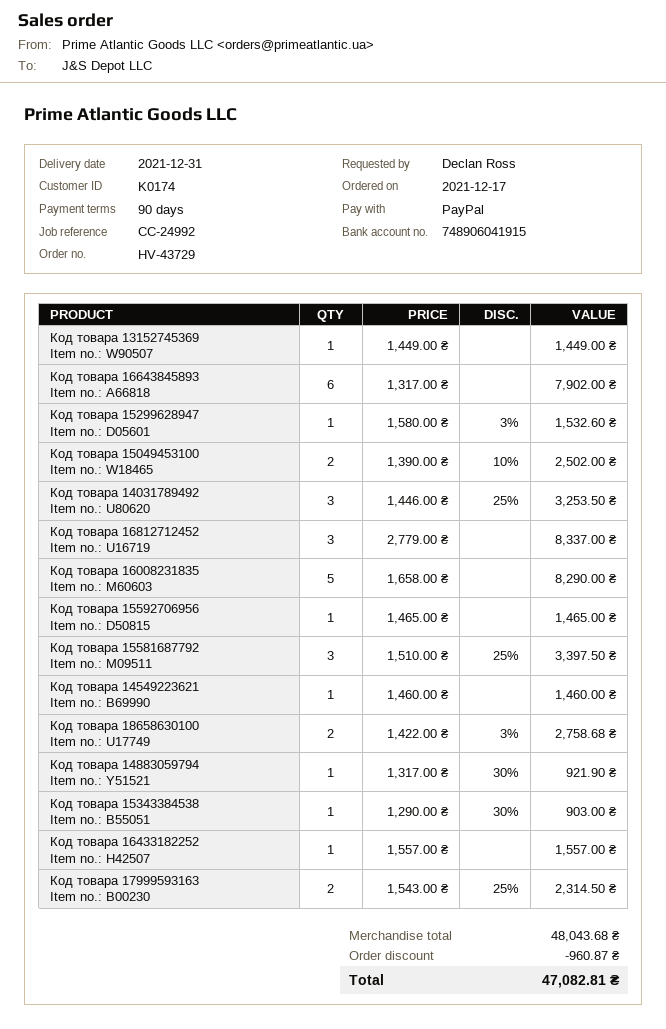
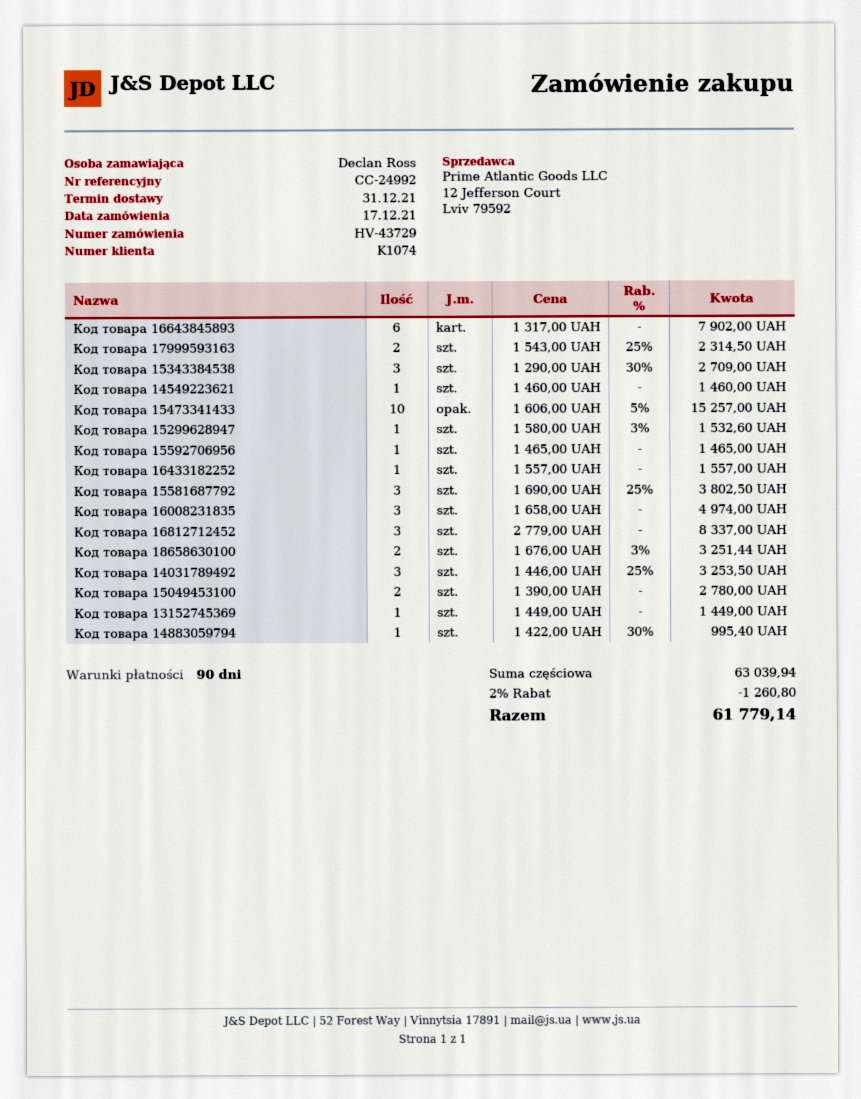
customer number: K0174 -> K1074
Код товара 15049453100: 2 x 1390.00 - 10% = 2502.00 -> 2 x 1390.00 = 2780.00
Код товара 16008231835: 5 x 1658.00 = 8290.00 -> 3 x 1658.00 = 4974.00
Код товара 15581687792: 3 x 1510.00 - 25% = 3397.50 -> 3 x 1690.00 - 25% = 3802.50
Код товара 18658630100: 2 x 1422.00 - 3% = 2758.68 -> 2 x 1676.00 - 3% = 3251.44
Код товара 14883059794: 1 x 1317.00 - 30% = 921.90 -> 1 x 1422.00 - 30% = 995.40
Код товара 15343384538: 1 x 1290.00 - 30% = 903.00 -> 3 x 1290.00 - 30% = 2709.00
Код товара 15473341433: none -> 10 x 1606.00 - 5% = 15257.00
subtotal: 48043.68 -> 63039.94
discount: 960.87 -> 1260.80
total: 47082.81 -> 61779.14

